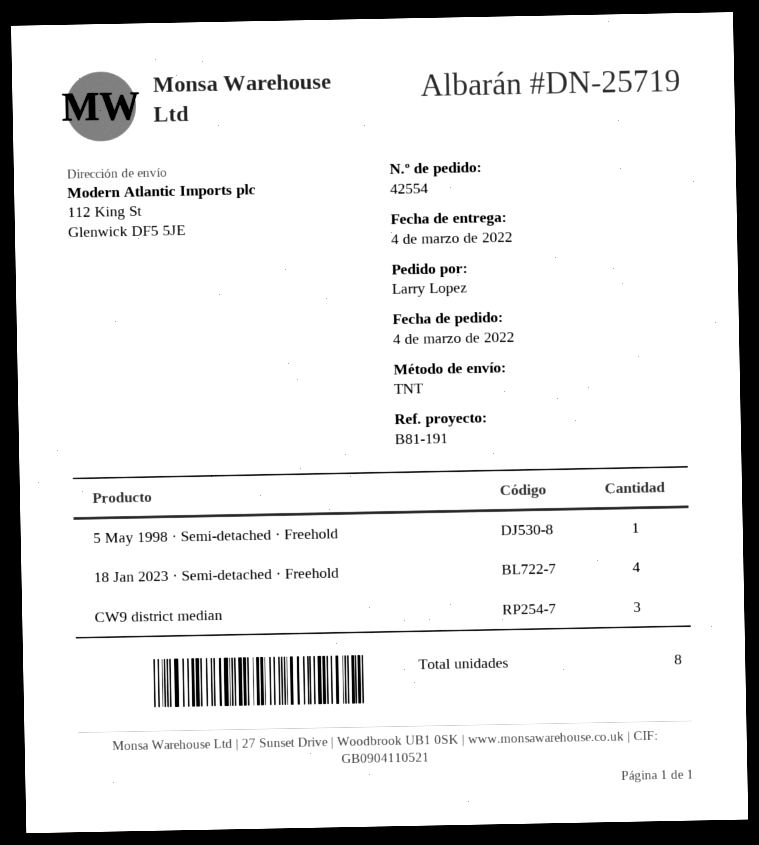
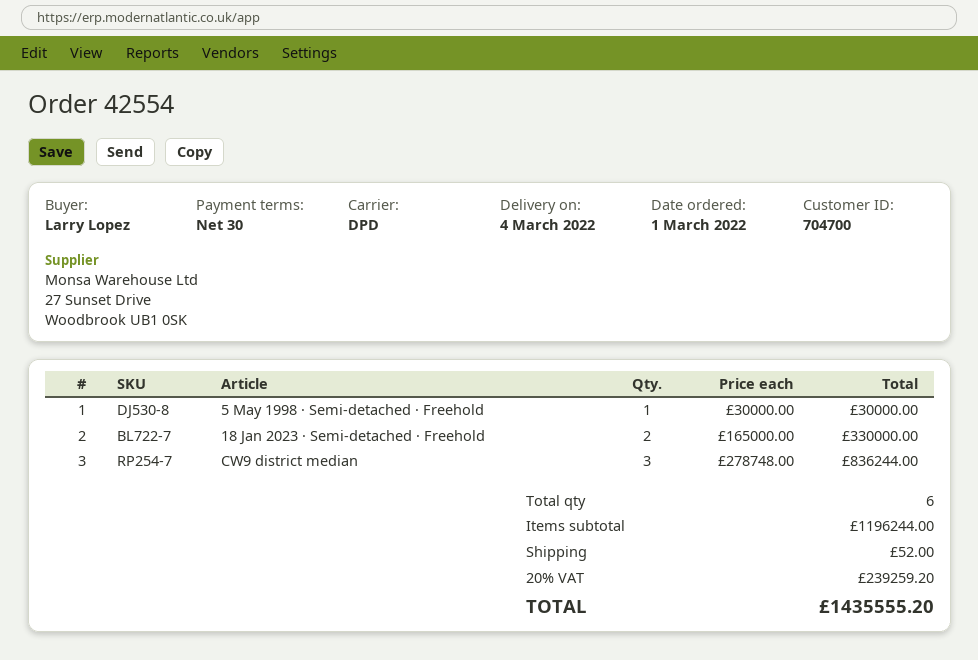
order date: 2022-03-04 -> 2022-03-01
shipping method: TNT -> DPD
18 Jan 2023 · Semi-detached · Freehold: 4 -> 2
total quantity: 8 -> 6

